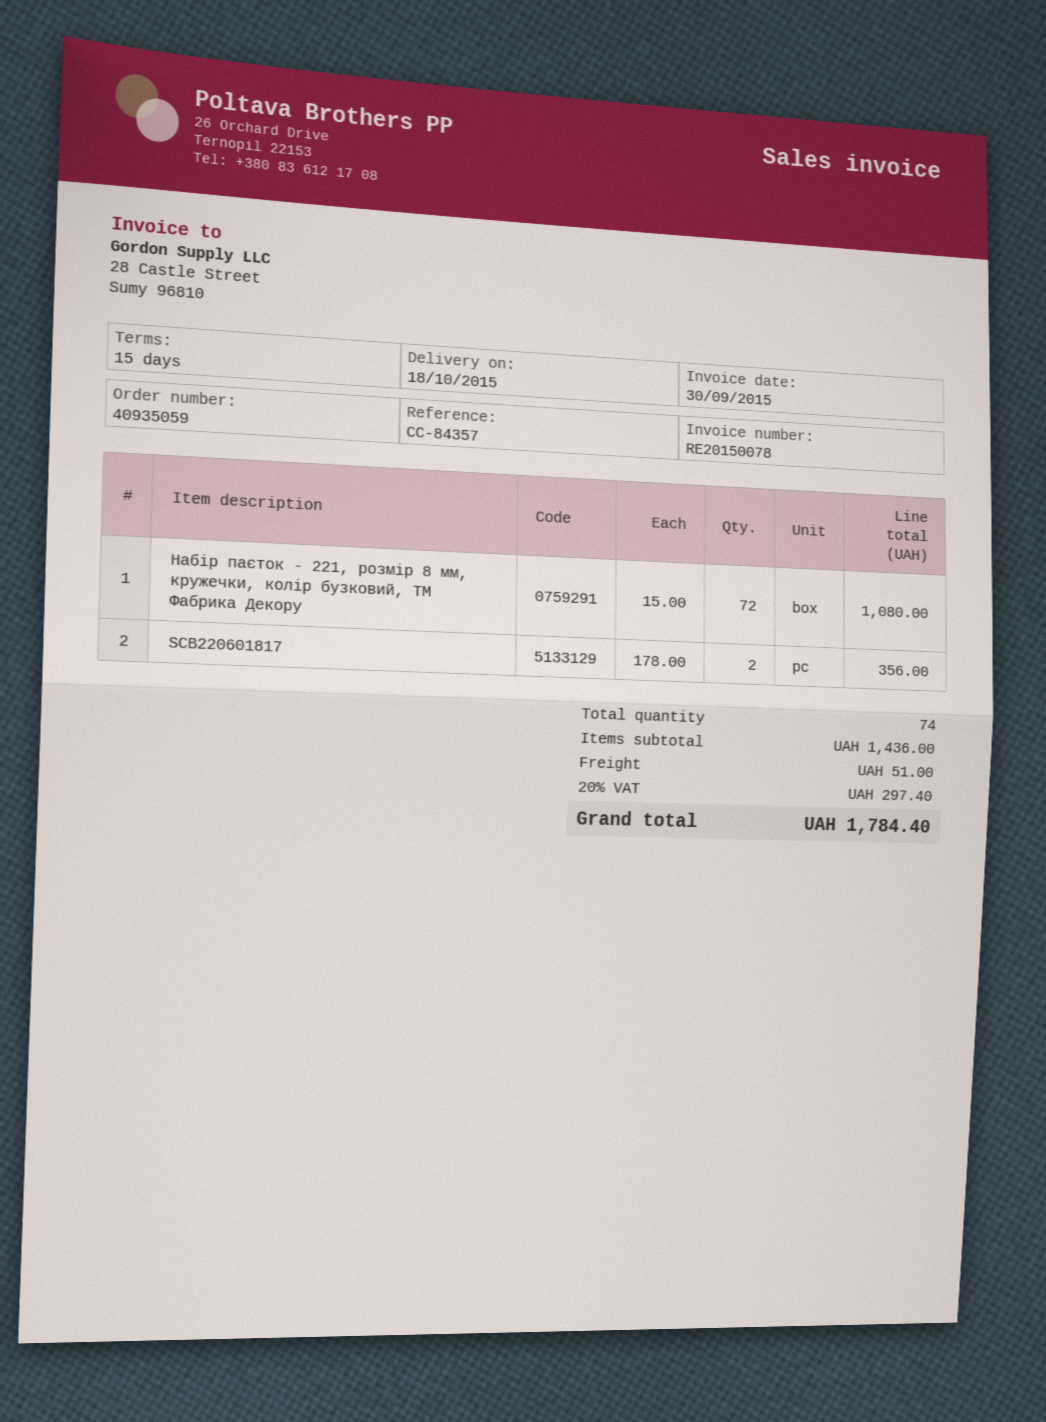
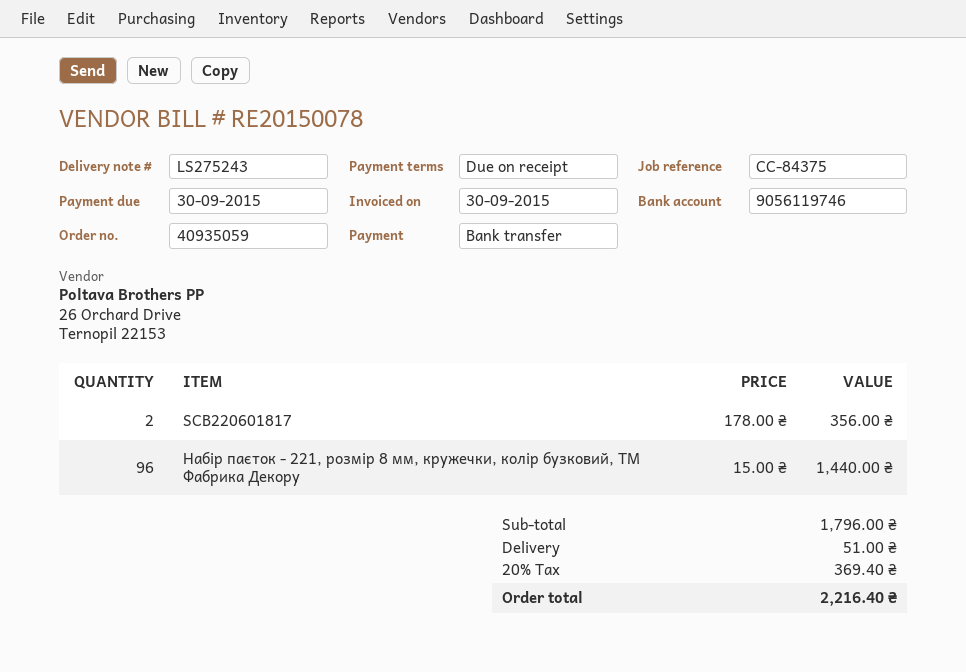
payment terms: 15 days -> on receipt
reference: CC-84357 -> CC-84375
Набір паєток - 221, розмір 8 мм, кружечки, колір бузковий, ТМ Фабрика Декору: 72 x 15.00 = 1080.00 -> 96 x 15.00 = 1440.00
subtotal: 1436.00 -> 1796.00
tax: 20% = 297.40 -> 20% = 369.40
total: 1784.40 -> 2216.40

